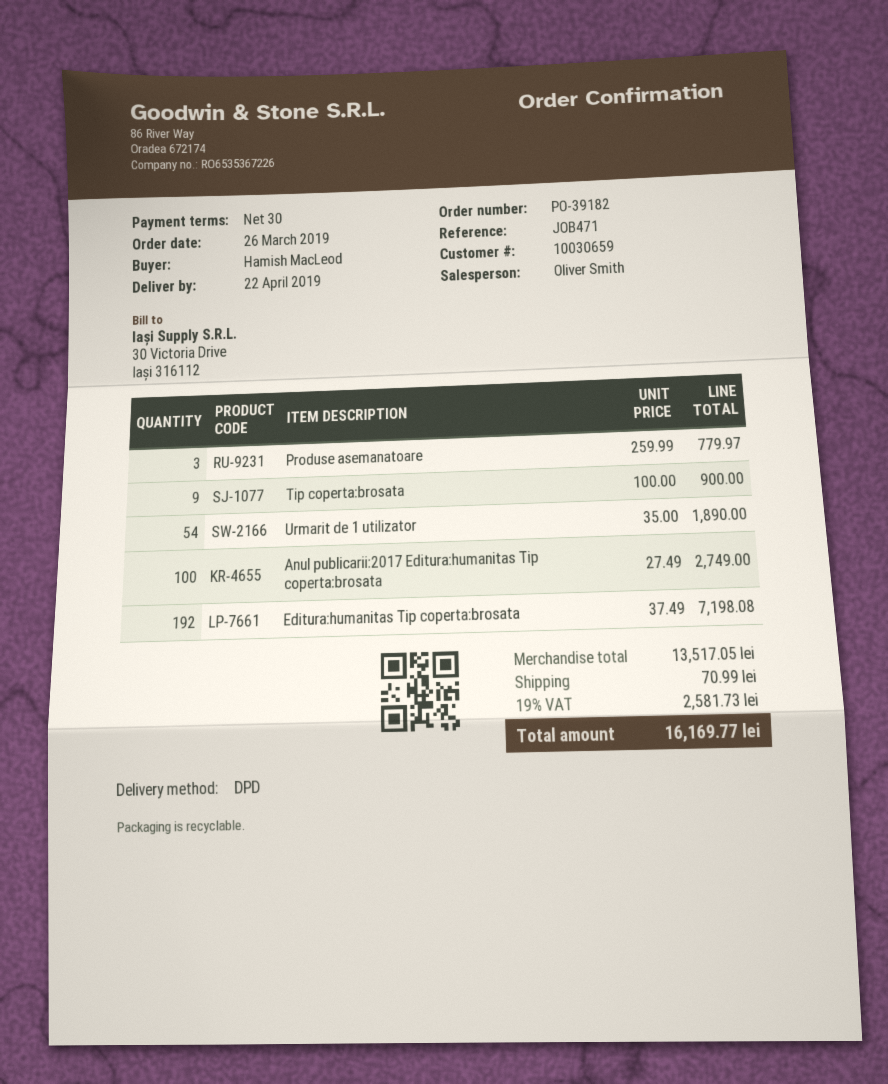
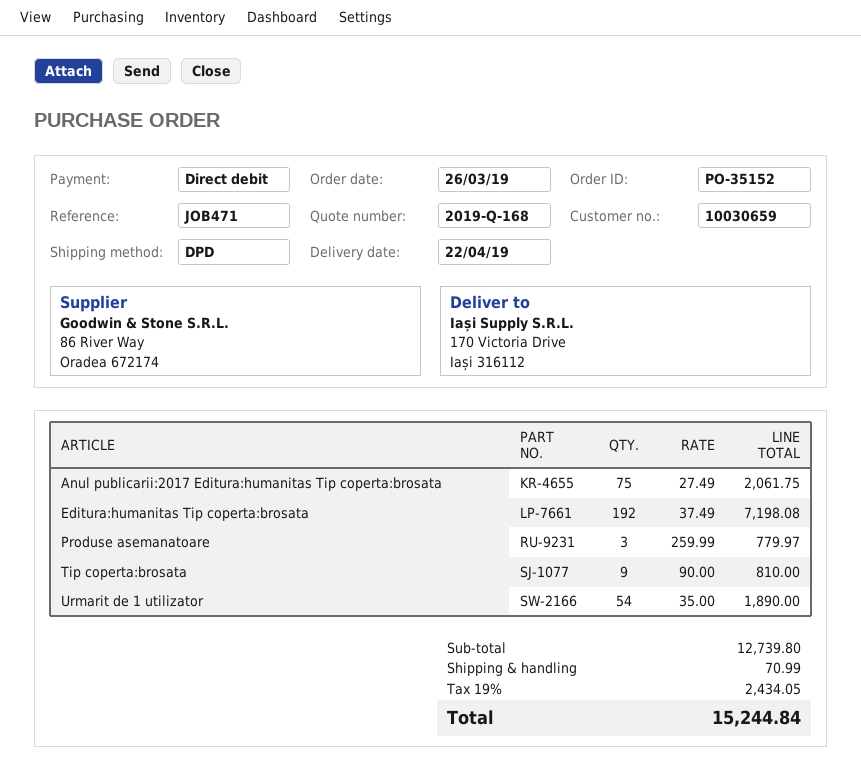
order number: PO-39182 -> PO-35152
Tip coperta:brosata: 9 x 100.00 = 900.00 -> 9 x 90.00 = 810.00
Anul publicarii:2017 Editura:humanitas Tip coperta:brosata: 100 x 27.49 = 2749.00 -> 75 x 27.49 = 2061.75
subtotal: 13517.05 -> 12739.80
tax: 19% = 2581.73 -> 19% = 2434.05
total: 16169.77 -> 15244.84

